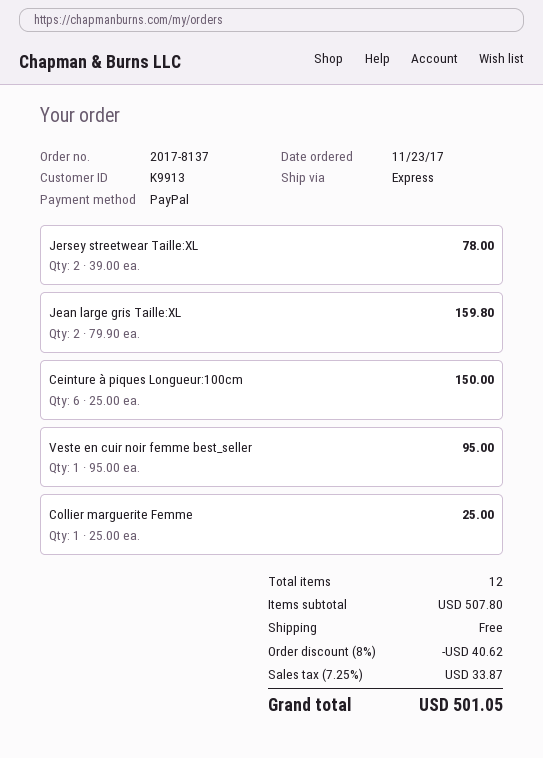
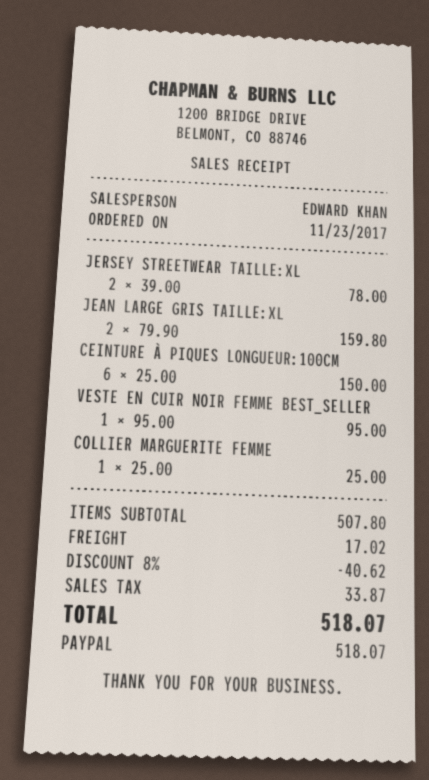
shipping: 0.00 -> 17.02
total: 501.05 -> 518.07

